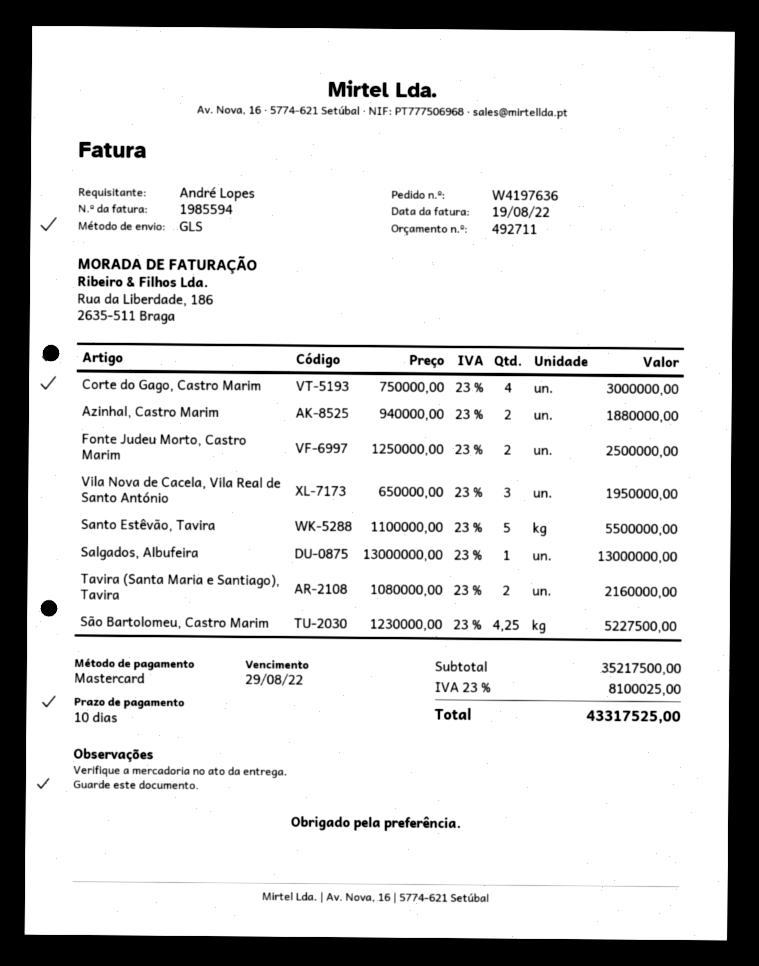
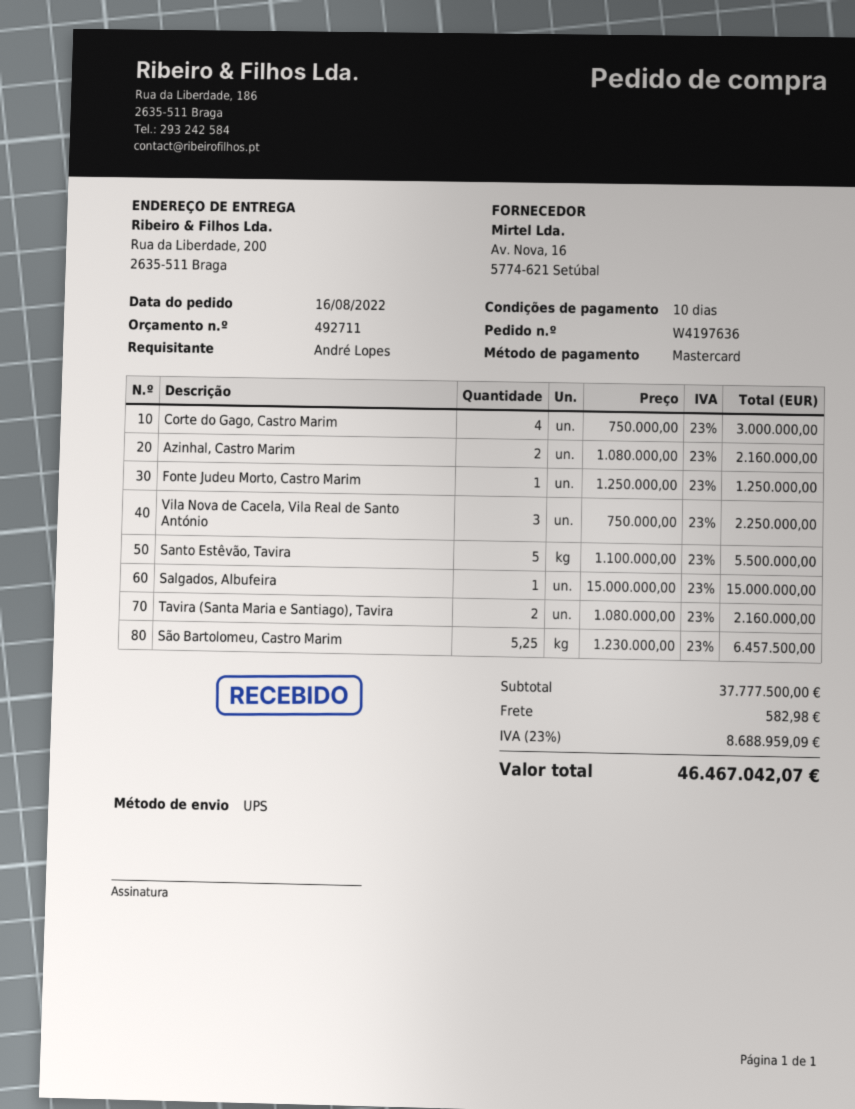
shipping method: GLS -> UPS
Azinhal, Castro Marim: 2 x 940000.00 = 1880000.00 -> 2 x 1080000.00 = 2160000.00
Fonte Judeu Morto, Castro Marim: 2 x 1250000.00 = 2500000.00 -> 1 x 1250000.00 = 1250000.00
Vila Nova de Cacela, Vila Real de Santo António: 3 x 650000.00 = 1950000.00 -> 3 x 750000.00 = 2250000.00
Salgados, Albufeira: 1 x 13000000.00 = 13000000.00 -> 1 x 15000000.00 = 15000000.00
São Bartolomeu, Castro Marim: 4.25 x 1230000.00 = 5227500.00 -> 5.25 x 1230000.00 = 6457500.00
subtotal: 35217500.00 -> 37777500.00
shipping: none -> 582.98
tax: 23% = 8100025.00 -> 23% = 8688959.09
total: 43317525.00 -> 46467042.07

